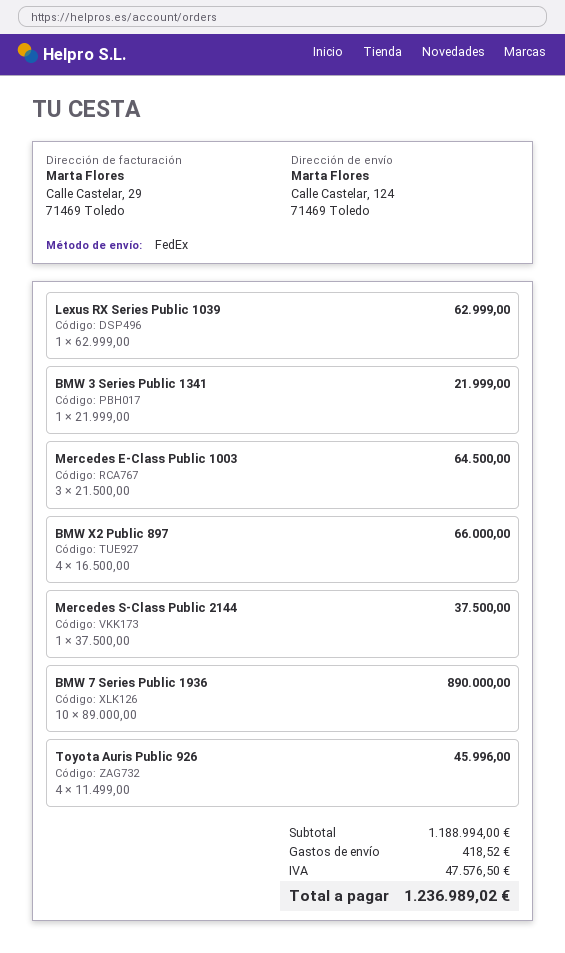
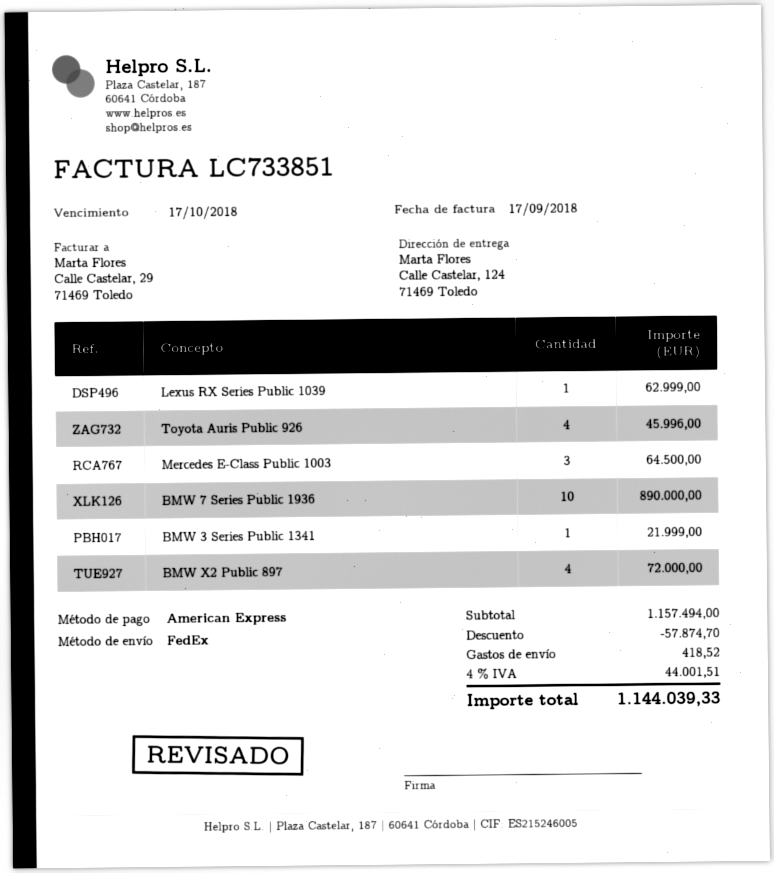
BMW X2 Public 897: 4 for 66000.00 -> 4 for 72000.00
Mercedes S-Class Public 2144: 1 for 37500.00 -> none
subtotal: 1188994.00 -> 1157494.00
discount: none -> 57874.70
tax: 47576.50 -> 44001.51
total: 1236989.02 -> 1144039.33

